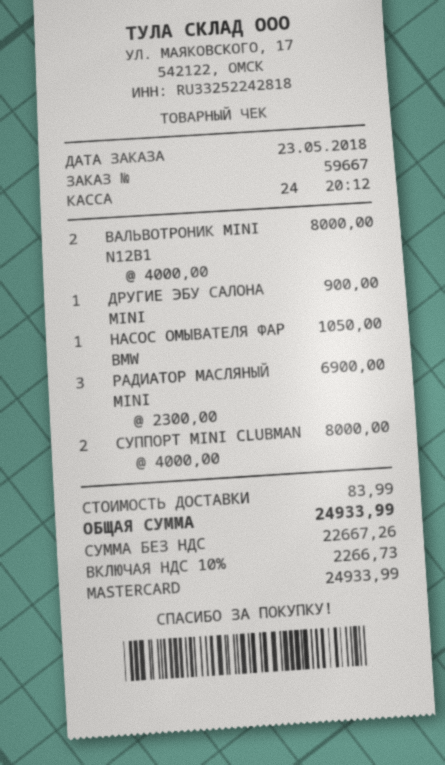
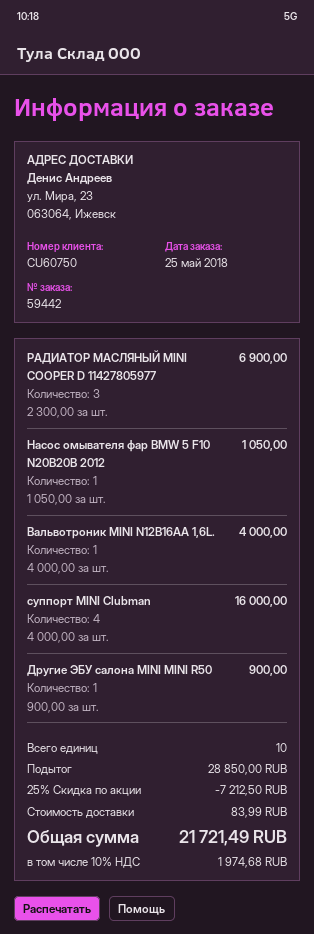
order number: 59667 -> 59442
order date: 2018-05-23 -> 2018-05-25
ВАЛЬВОТРОНИК MINI N12B1: 2 x 4000.00 = 8000.00 -> 1 x 4000.00 = 4000.00
СУППОРТ MINI CLUBMAN: 2 x 4000.00 = 8000.00 -> 4 x 4000.00 = 16000.00
discount: none -> 25% = 7212.50
tax: 10% = 2266.73 -> 10% = 1974.68
total: 24933.99 -> 21721.49

